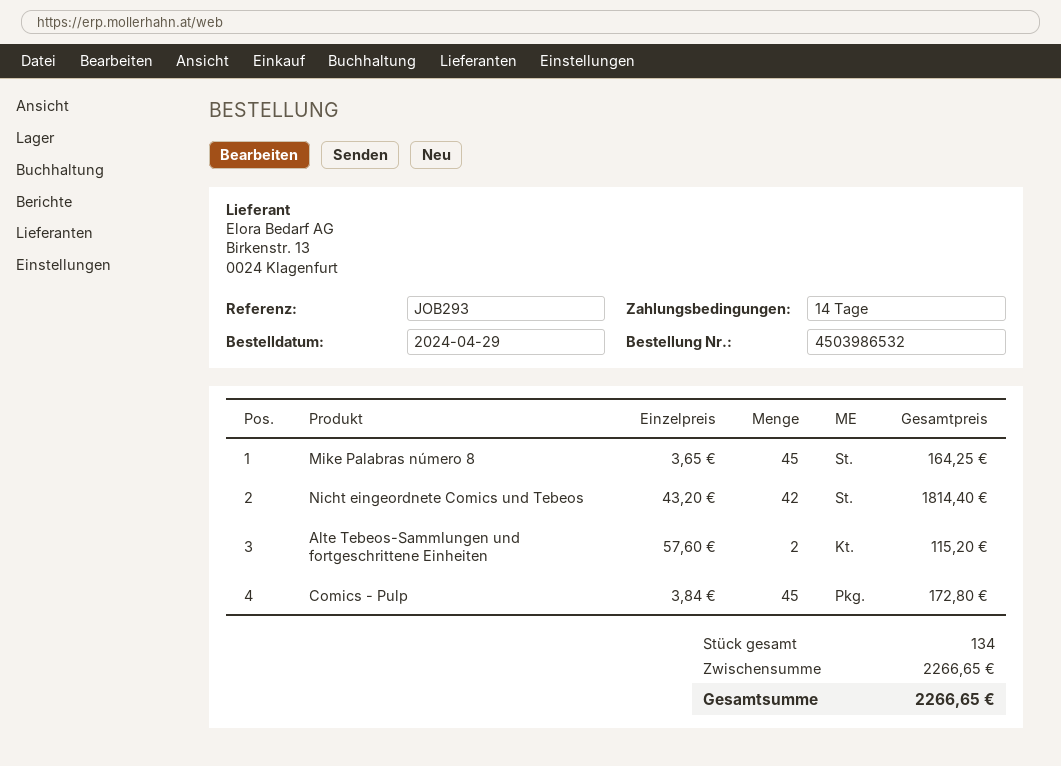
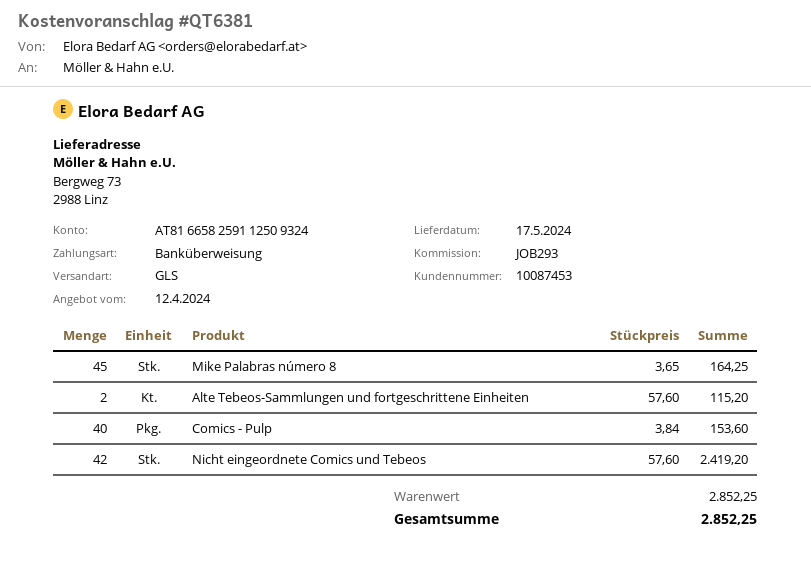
Nicht eingeordnete Comics und Tebeos: 42 x 43.20 = 1814.40 -> 42 x 57.60 = 2419.20
Comics - Pulp: 45 x 3.84 = 172.80 -> 40 x 3.84 = 153.60
subtotal: 2266.65 -> 2852.25
total: 2266.65 -> 2852.25

